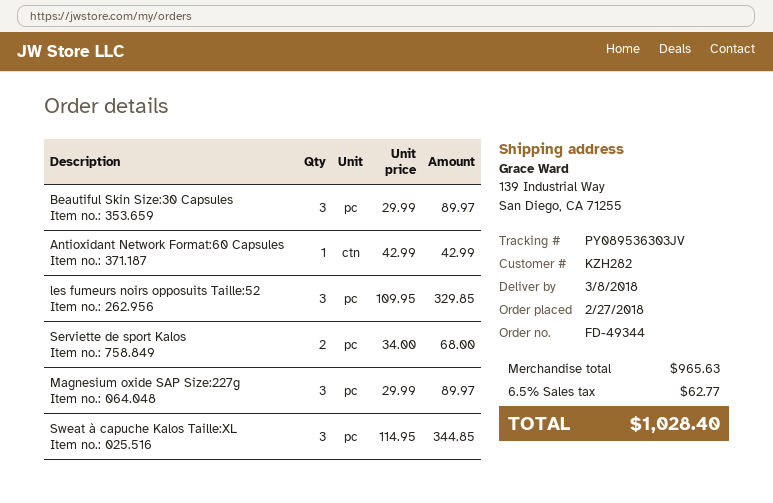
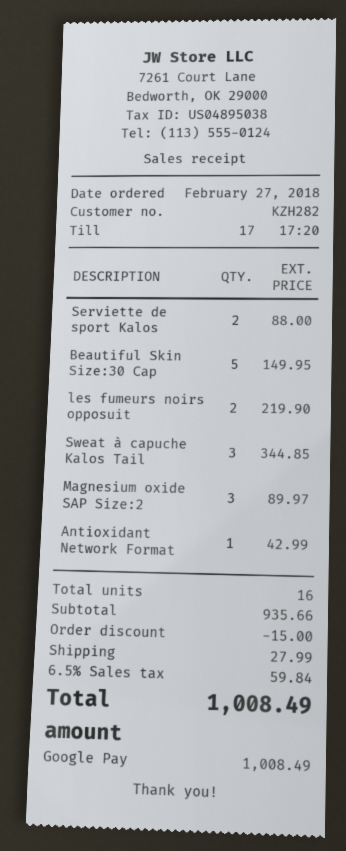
Beautiful Skin Size:30 Capsules: 3 for 89.97 -> 5 for 149.95
les fumeurs noirs opposuits Taille:52: 3 for 329.85 -> 2 for 219.90
Serviette de sport Kalos: 2 for 68.00 -> 2 for 88.00
subtotal: 965.63 -> 935.66
discount: none -> 15.00
shipping: none -> 27.99
tax: 6.5% = 62.77 -> 6.5% = 59.84
total: 1028.40 -> 1008.49

